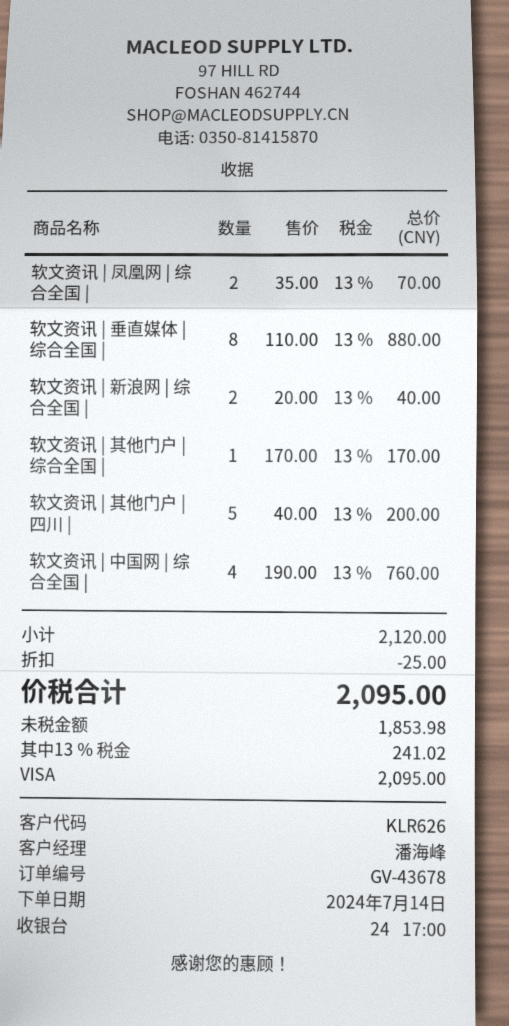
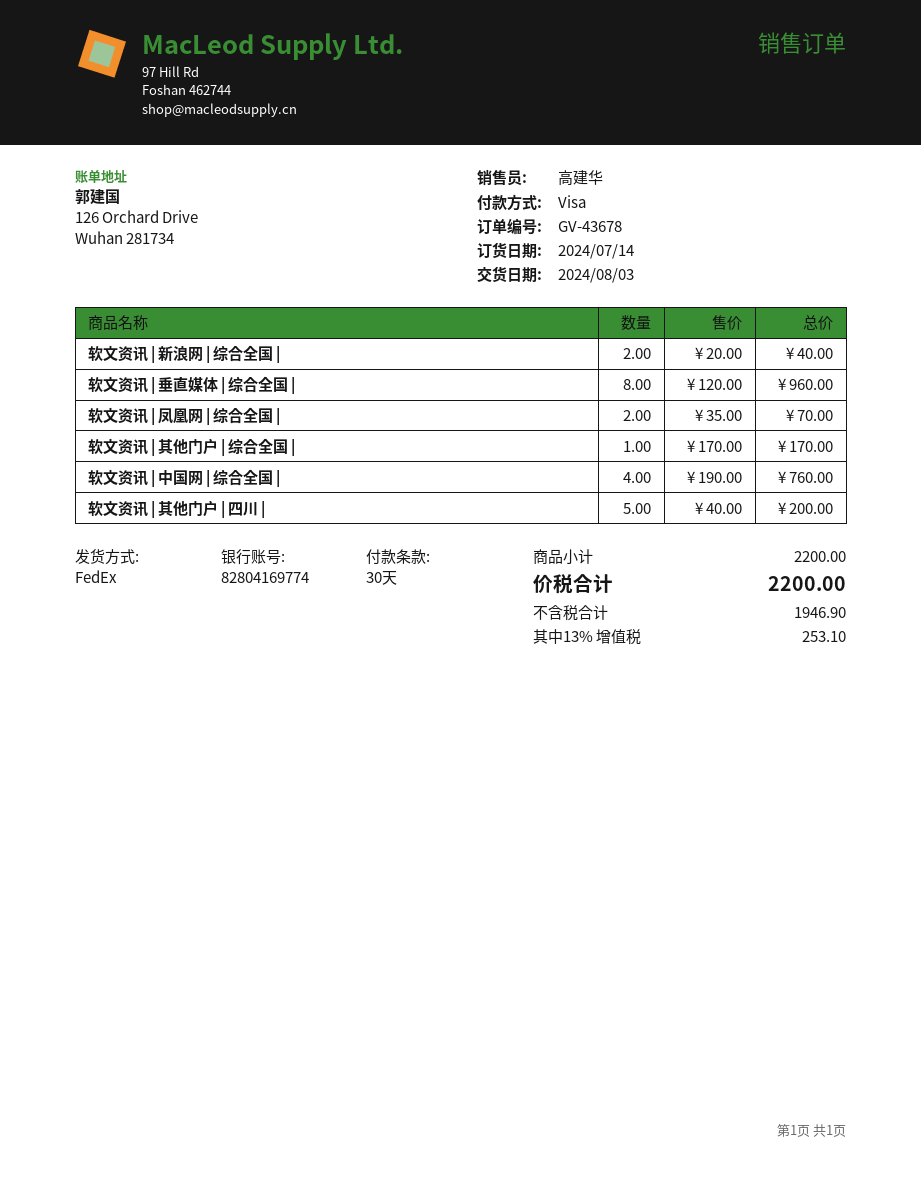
sales rep: 潘海峰 -> 高建华
软文资讯 | 垂直媒体 | 综合全国 |: 8 x 110.00 = 880.00 -> 8 x 120.00 = 960.00
subtotal: 2120.00 -> 2200.00
discount: 25.00 -> none
net: 1853.98 -> 1946.90
tax: 13% = 241.02 -> 13% = 253.10
total: 2095.00 -> 2200.00

